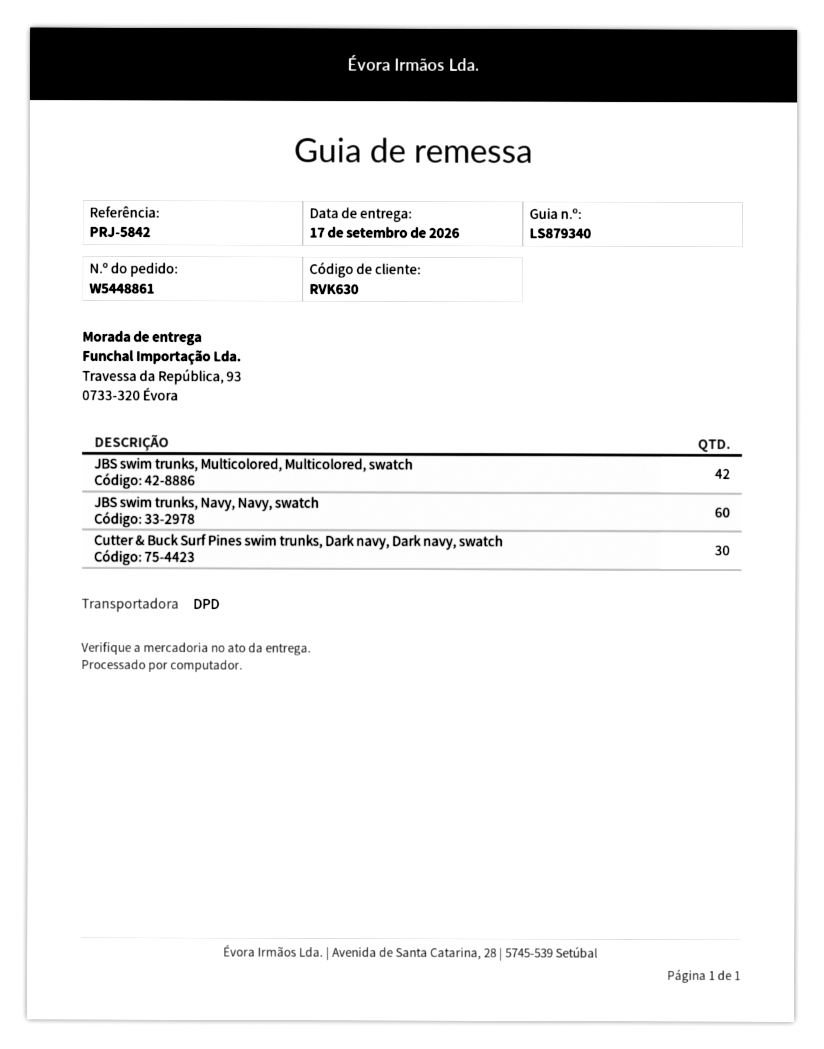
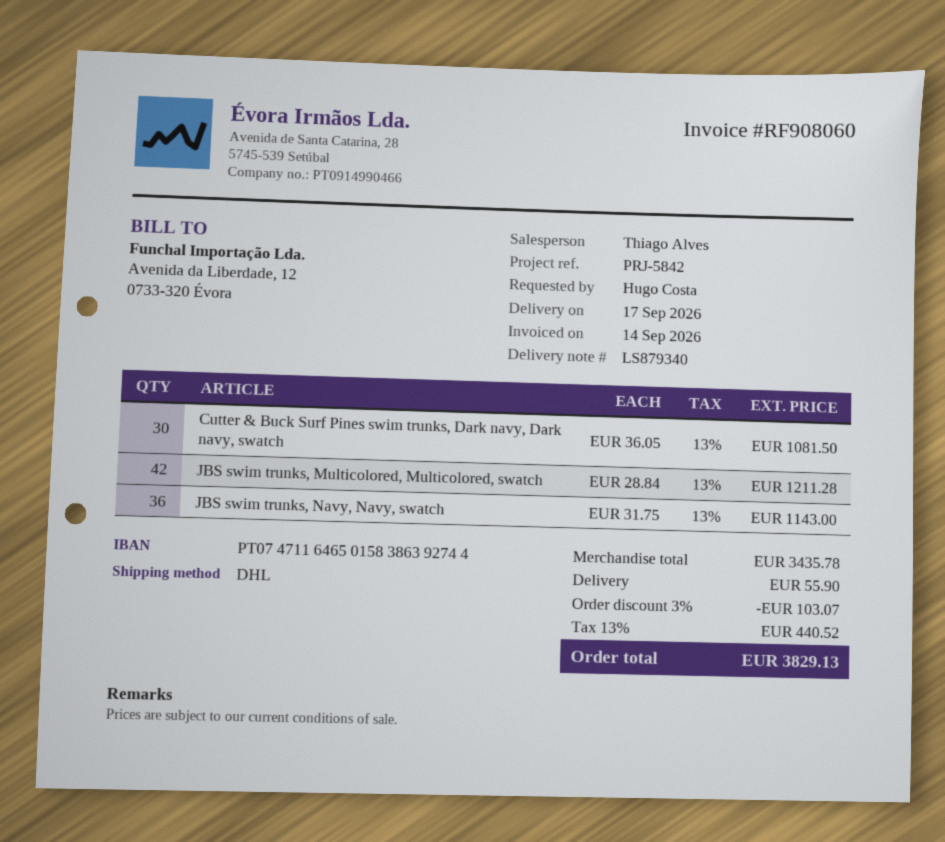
shipping method: DPD -> DHL
JBS swim trunks, Navy, Navy, swatch: 60 -> 36

